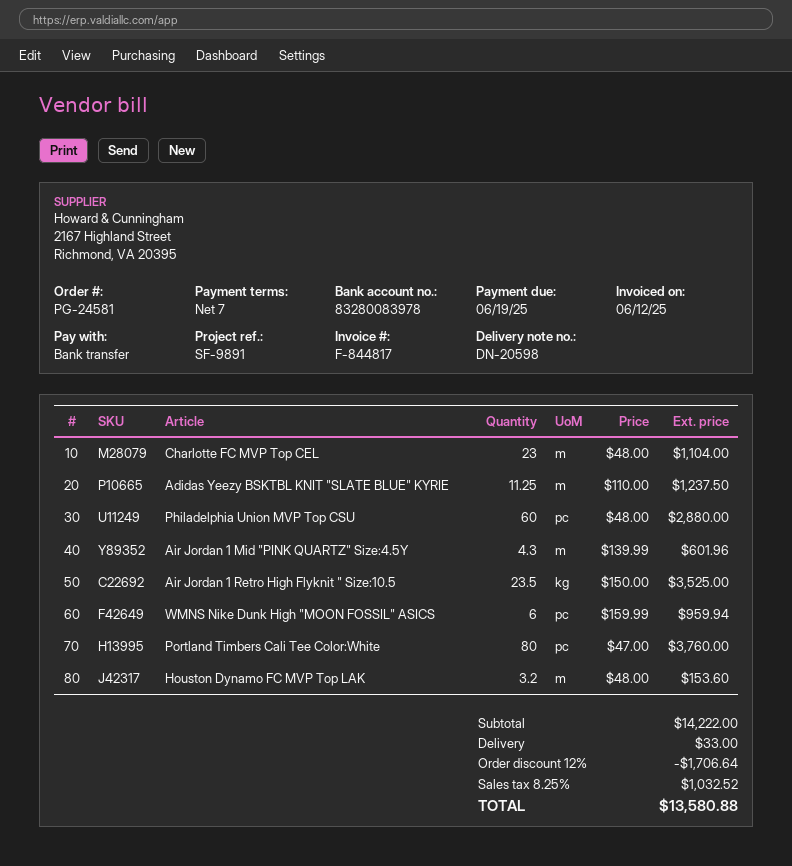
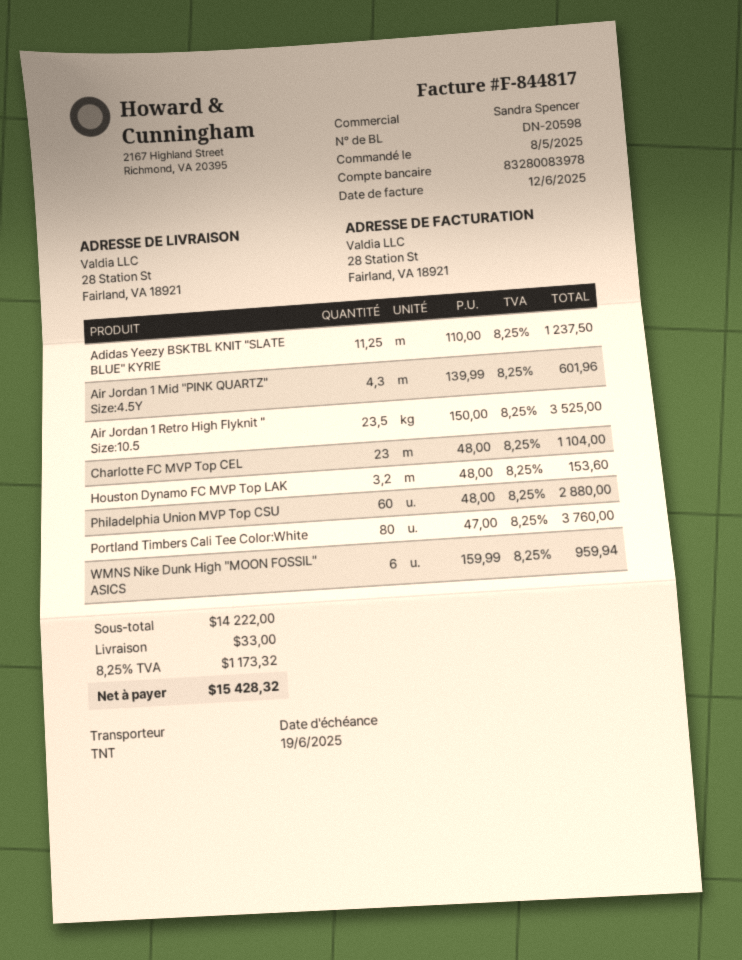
discount: 12% = 1706.64 -> none
tax: 8.25% = 1032.52 -> 8.25% = 1173.32
total: 13580.88 -> 15428.32

